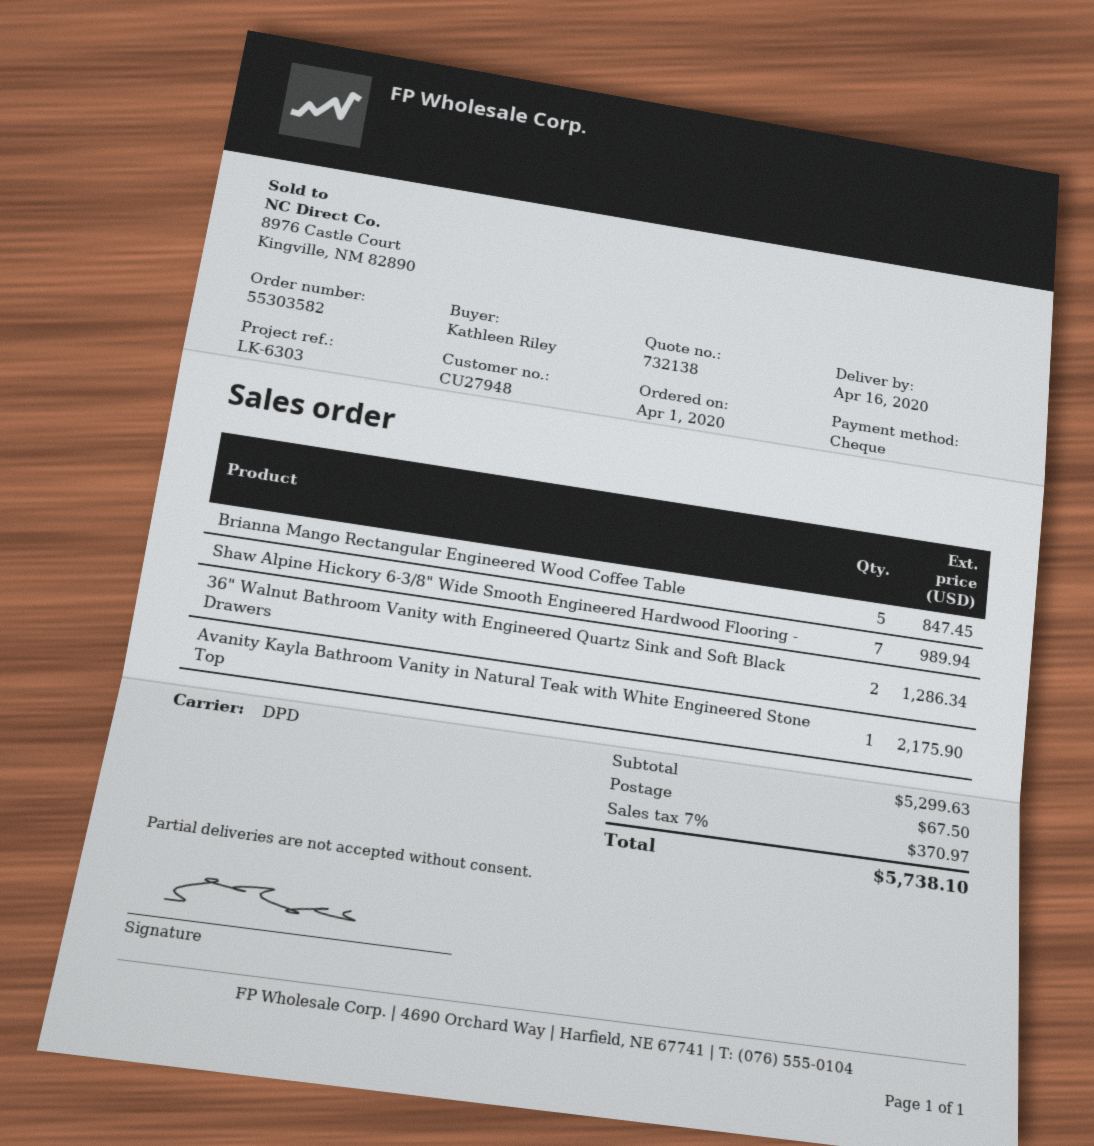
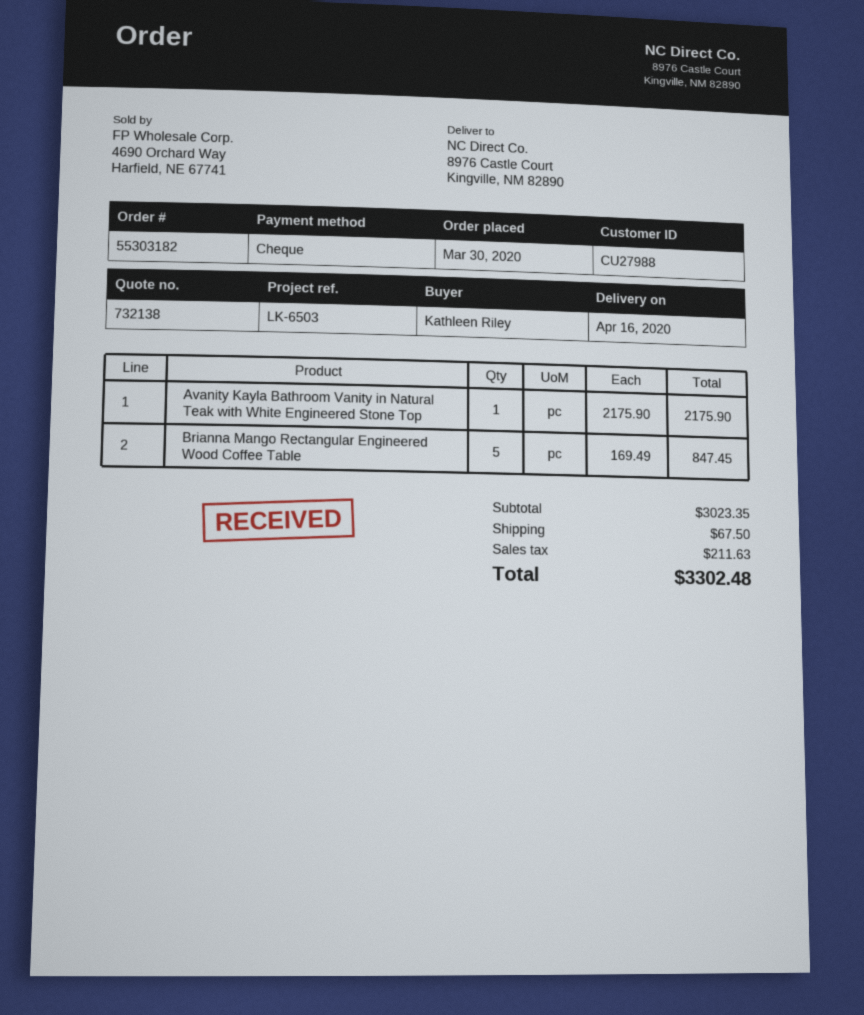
order number: 55303582 -> 55303182
order date: 2020-04-01 -> 2020-03-30
customer number: CU27948 -> CU27988
reference: LK-6303 -> LK-6503
Shaw Alpine Hickory 6-3/8" Wide Smooth Engineered Hardwood Flooring -: 7 for 989.94 -> none
36" Walnut Bathroom Vanity with Engineered Quartz Sink and Soft Black Drawers: 2 for 1286.34 -> none
subtotal: 5299.63 -> 3023.35
tax: 370.97 -> 211.63
total: 5738.10 -> 3302.48

